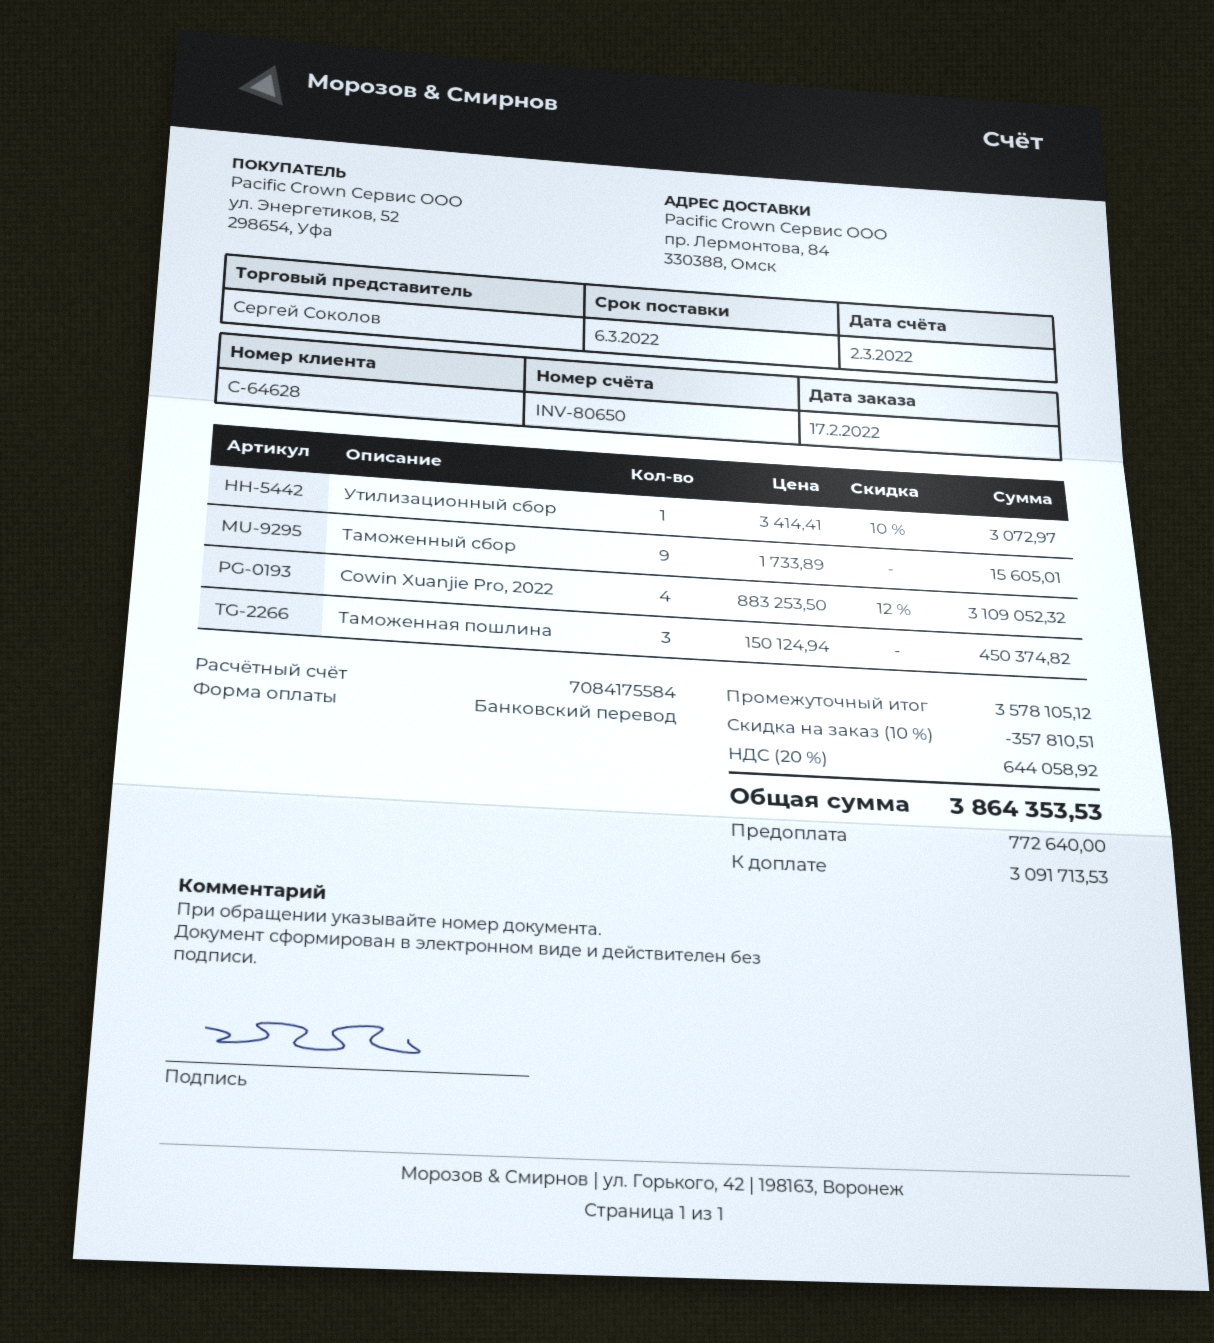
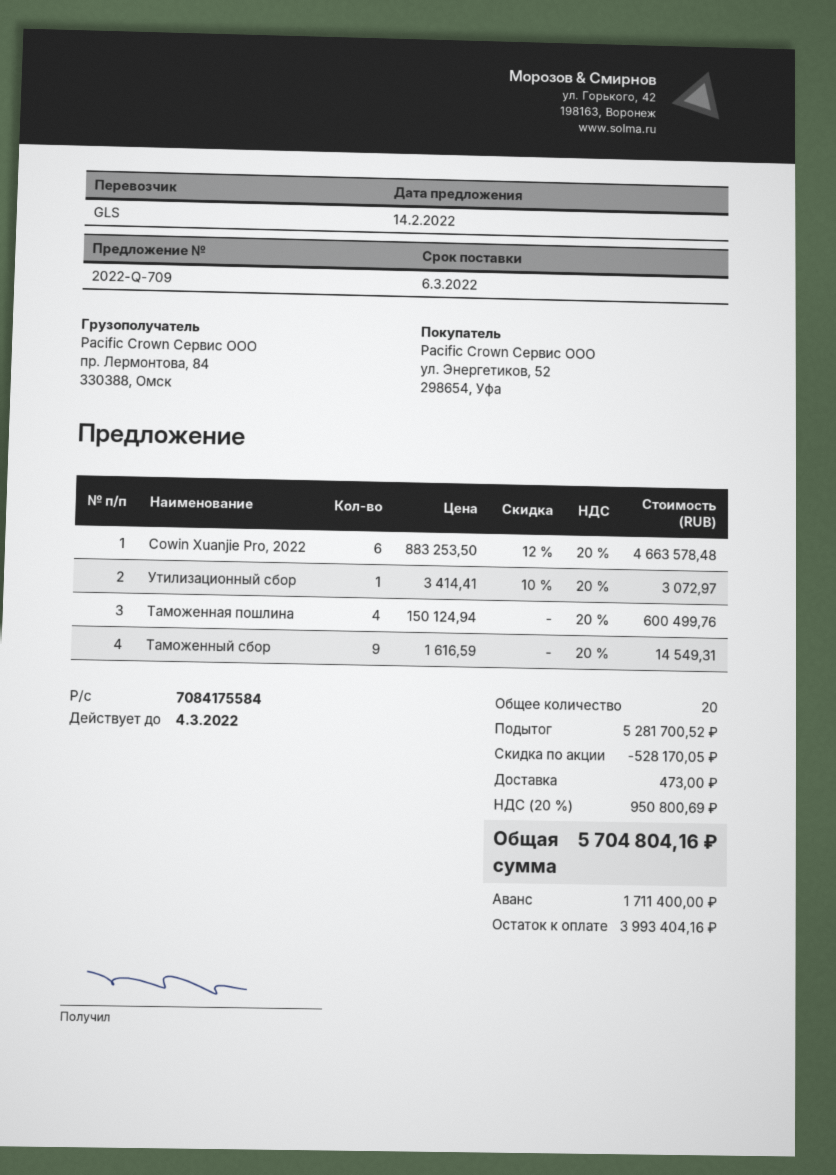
Таможенный сбор: 9 x 1733.89 = 15605.01 -> 9 x 1616.59 = 14549.31
Cowin Xuanjie Pro, 2022: 4 x 883253.50 - 12% = 3109052.32 -> 6 x 883253.50 - 12% = 4663578.48
Таможенная пошлина: 3 x 150124.94 = 450374.82 -> 4 x 150124.94 = 600499.76
subtotal: 3578105.12 -> 5281700.52
discount: 357810.51 -> 528170.05
shipping: none -> 473.00
tax: 20% = 644058.92 -> 20% = 950800.69
total: 3864353.53 -> 5704804.16
deposit: 772640.00 -> 1711400.00
balance: 3091713.53 -> 3993404.16

